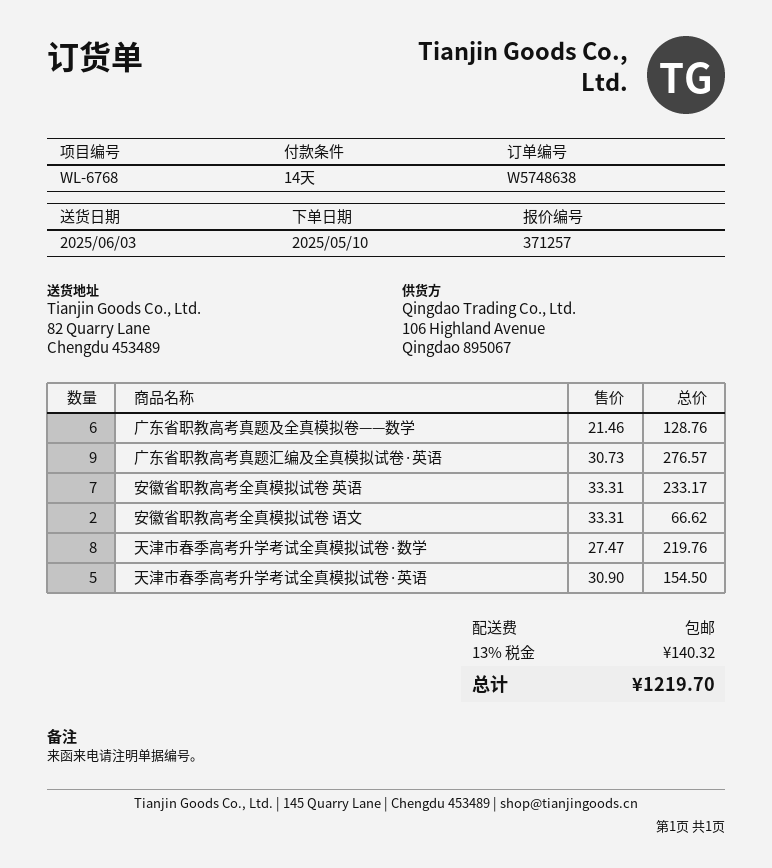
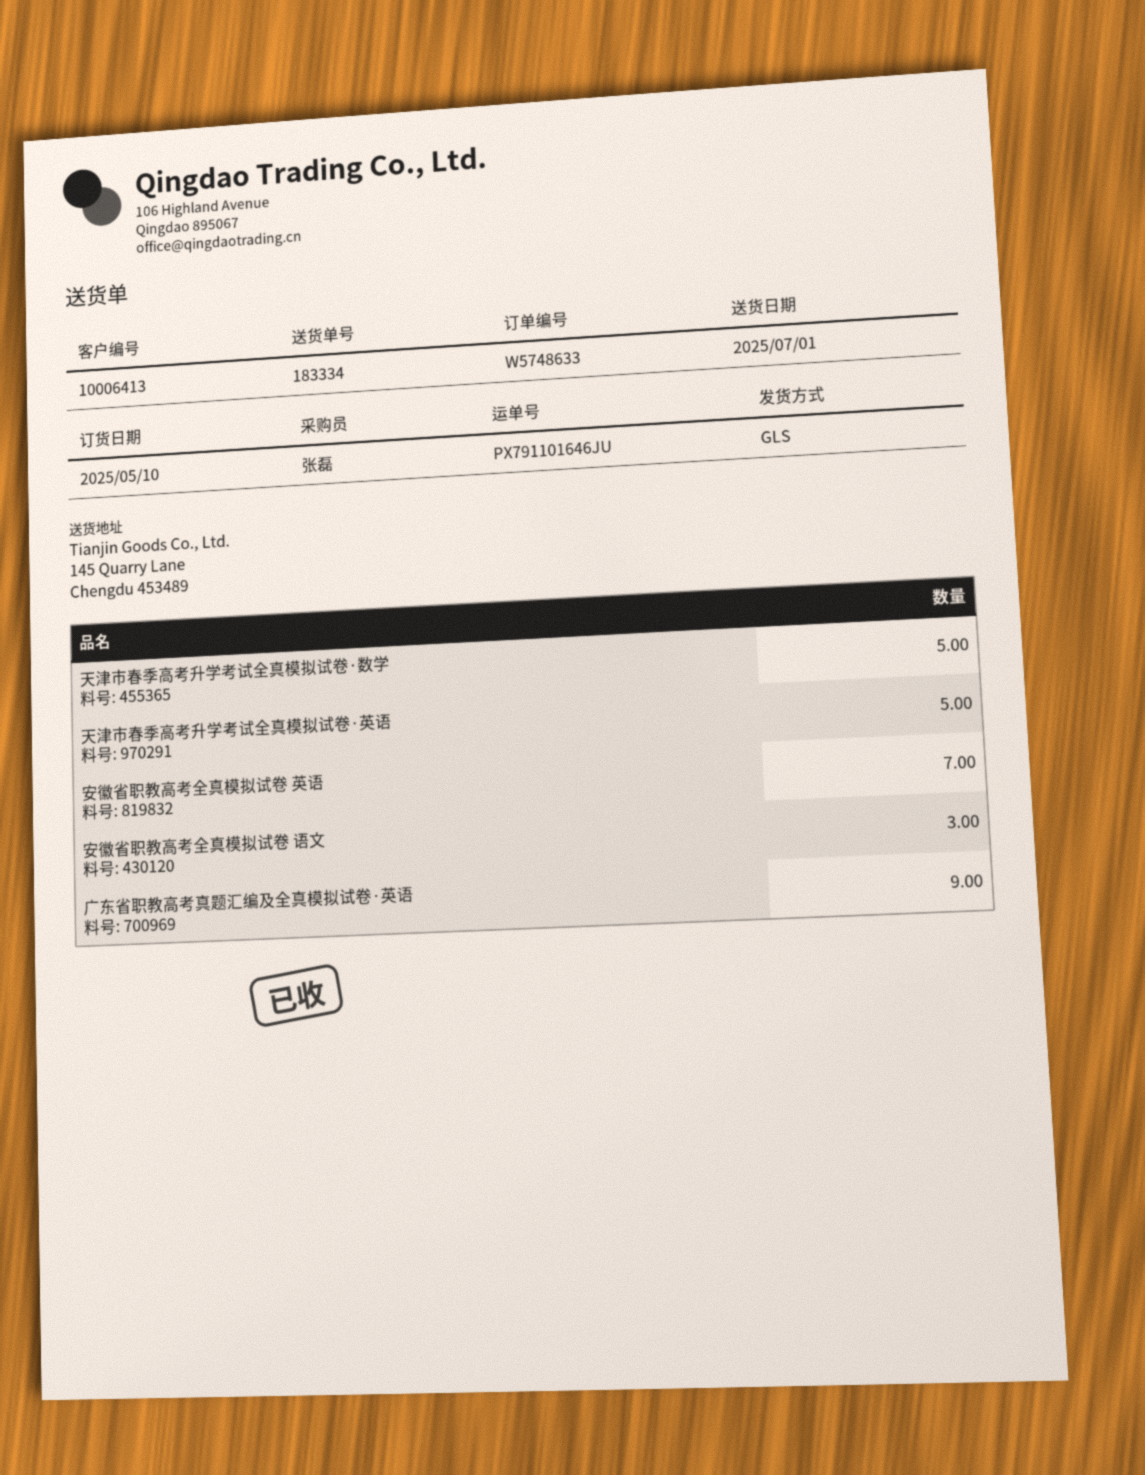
order number: W5748638 -> W5748633
delivery date: 2025-06-03 -> 2025-07-01
ship to: 82 Quarry Lane, Chengdu 453489 -> 145 Quarry Lane, Chengdu 453489
广东省职教高考真题及全真模拟卷——数学: 6 -> none
安徽省职教高考全真模拟试卷 语文: 2 -> 3
天津市春季高考升学考试全真模拟试卷·数学: 8 -> 5

